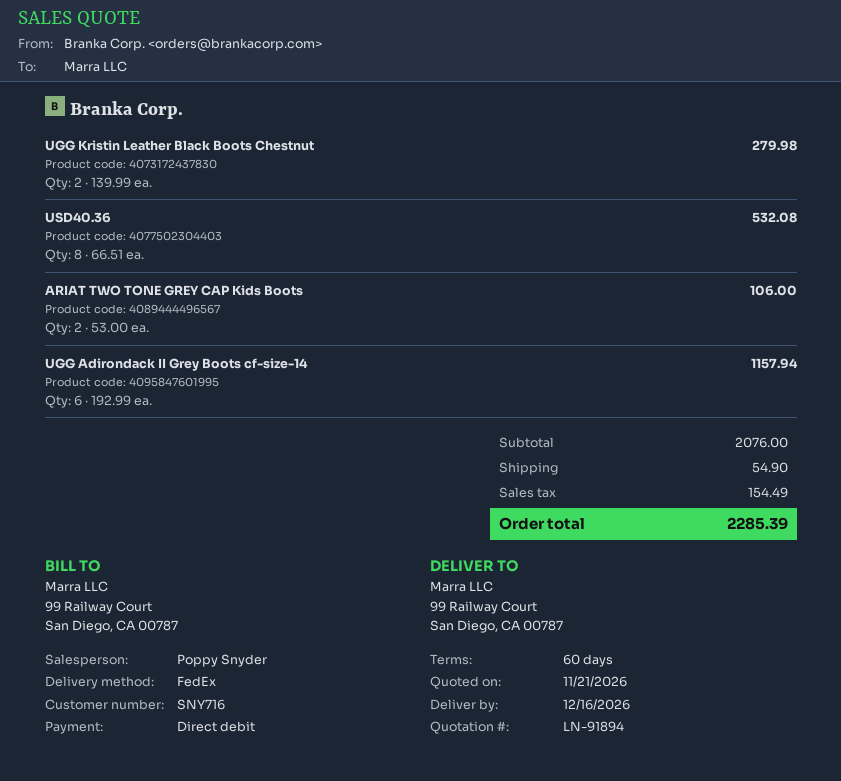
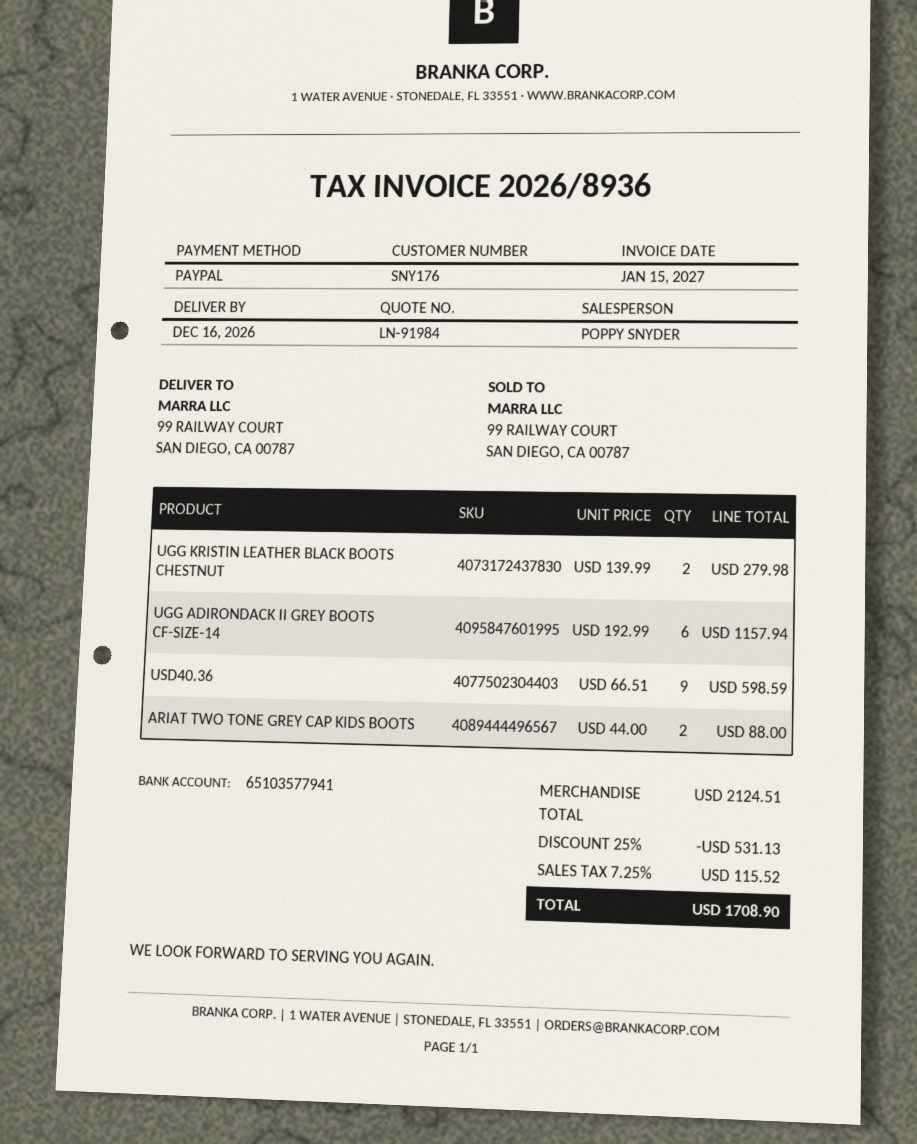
quote number: LN-91894 -> LN-91984
customer number: SNY716 -> SNY176
payment method: direct debit -> PayPal
USD40.36: 8 x 66.51 = 532.08 -> 9 x 66.51 = 598.59
ARIAT TWO TONE GREY CAP Kids Boots: 2 x 53.00 = 106.00 -> 2 x 44.00 = 88.00
subtotal: 2076.00 -> 2124.51
discount: none -> 25% = 531.13
shipping: 54.90 -> none
tax: 154.49 -> 115.52
total: 2285.39 -> 1708.90

